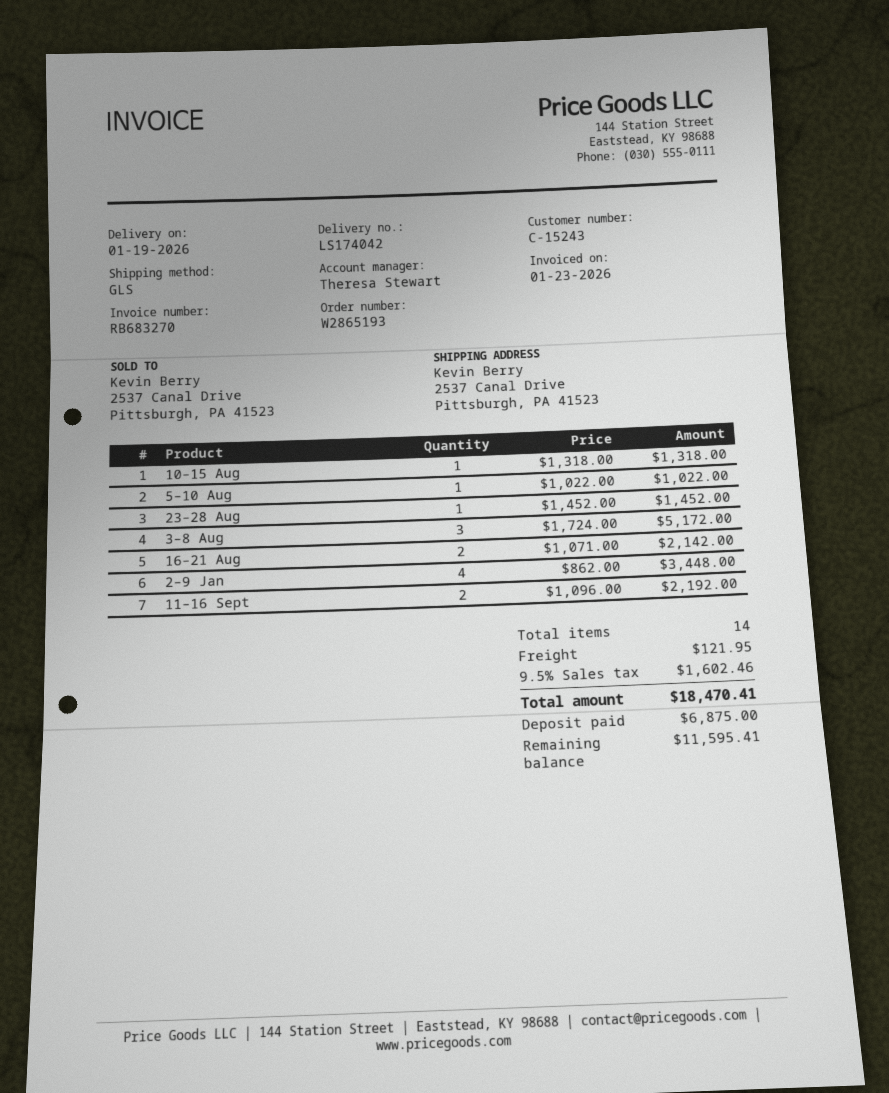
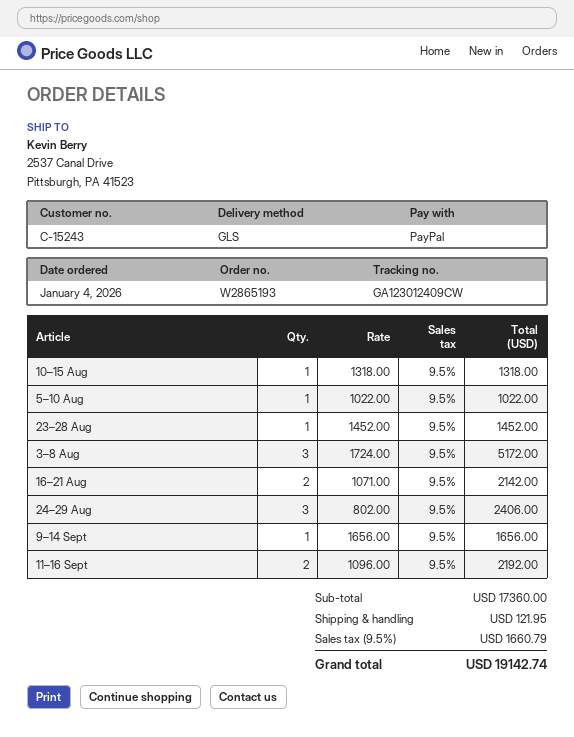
2–9 Jan: 4 x 862.00 = 3448.00 -> none
24–29 Aug: none -> 3 x 802.00 = 2406.00
9–14 Sept: none -> 1 x 1656.00 = 1656.00
tax: 9.5% = 1602.46 -> 9.5% = 1660.79
total: 18470.41 -> 19142.74

